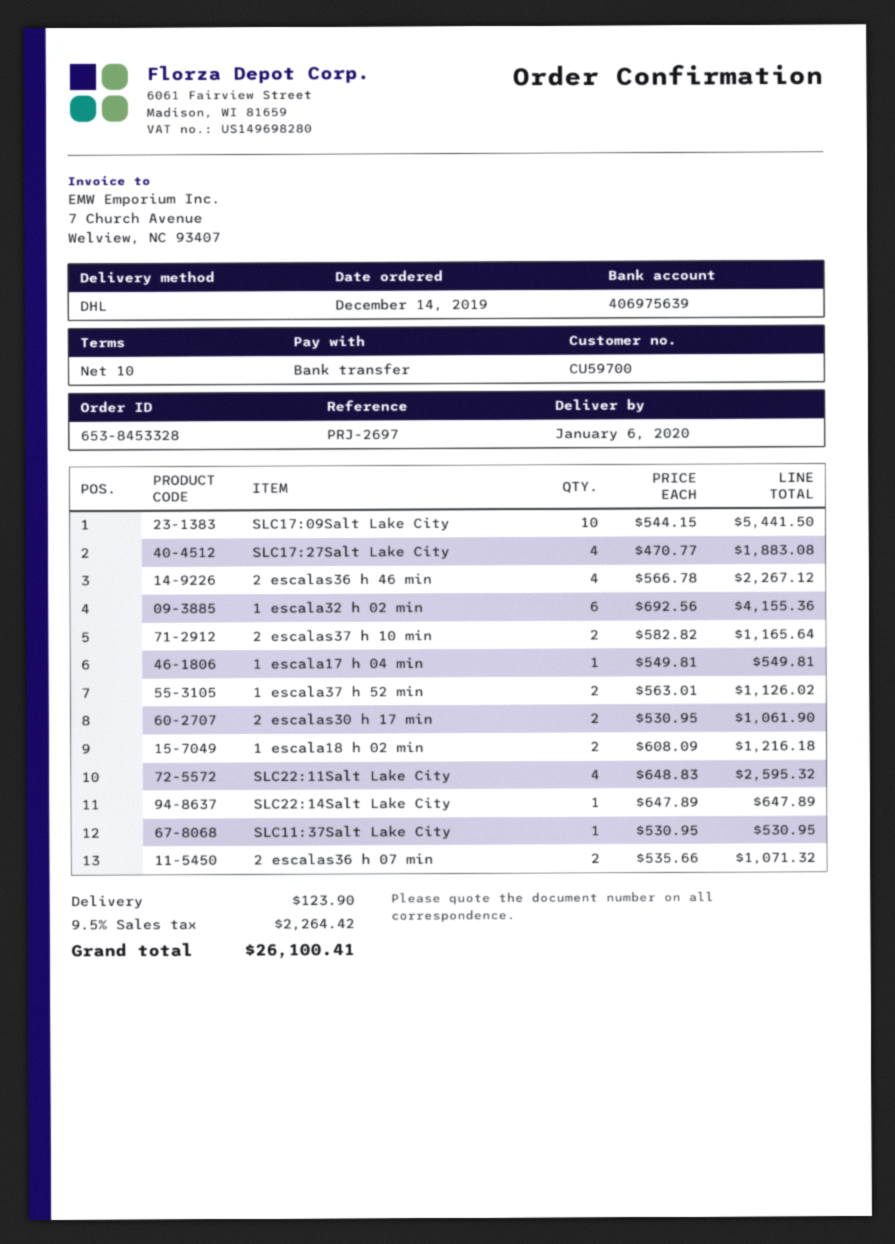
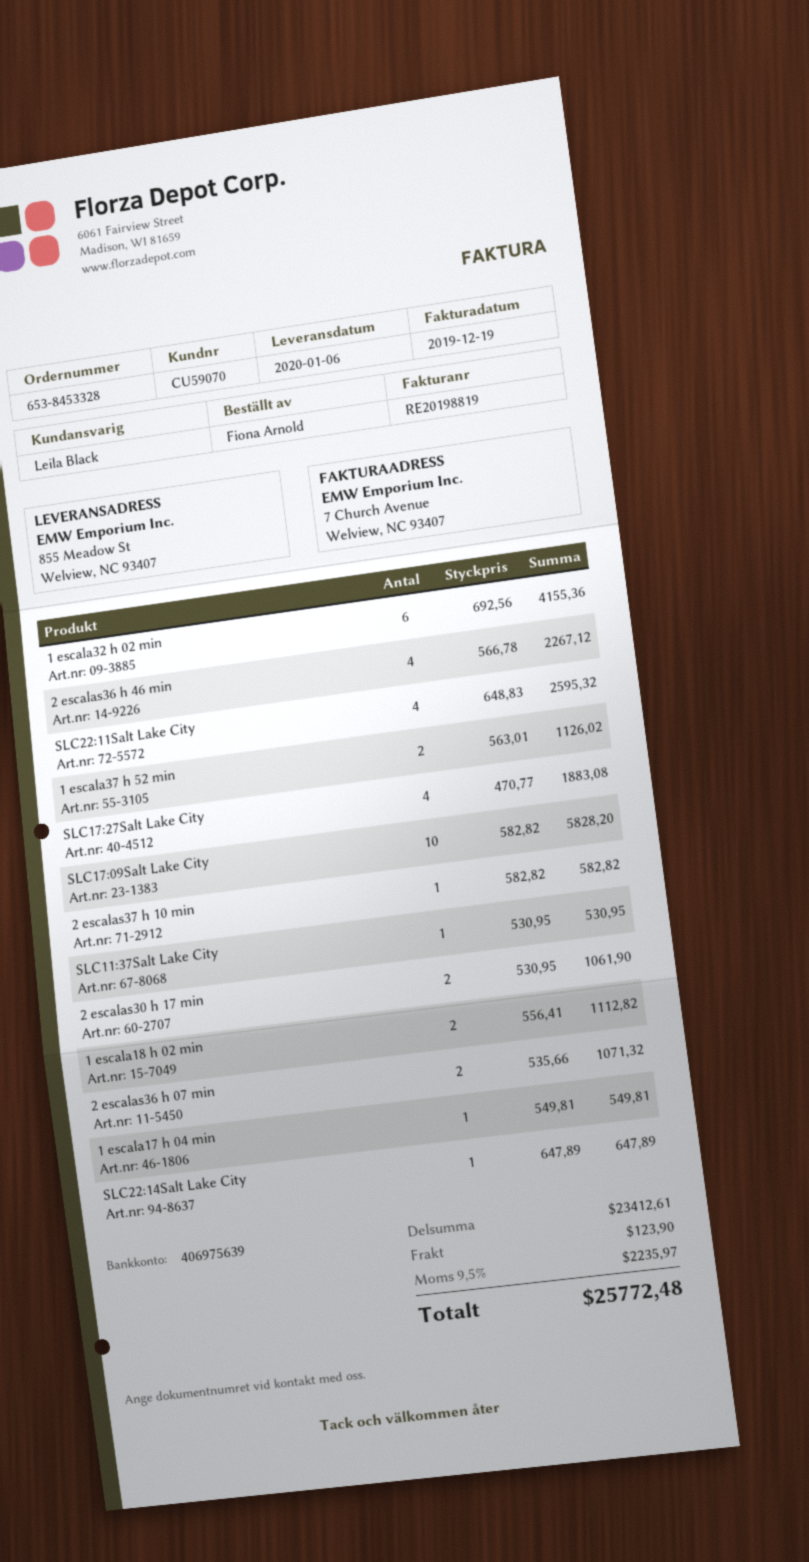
customer number: CU59700 -> CU59070
SLC17:09Salt Lake City: 10 x 544.15 = 5441.50 -> 10 x 582.82 = 5828.20
2 escalas37 h 10 min: 2 x 582.82 = 1165.64 -> 1 x 582.82 = 582.82
1 escala18 h 02 min: 2 x 608.09 = 1216.18 -> 2 x 556.41 = 1112.82
tax: 9.5% = 2264.42 -> 9.5% = 2235.97
total: 26100.41 -> 25772.48

